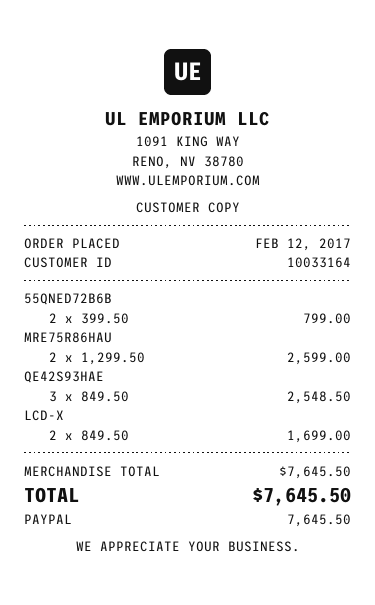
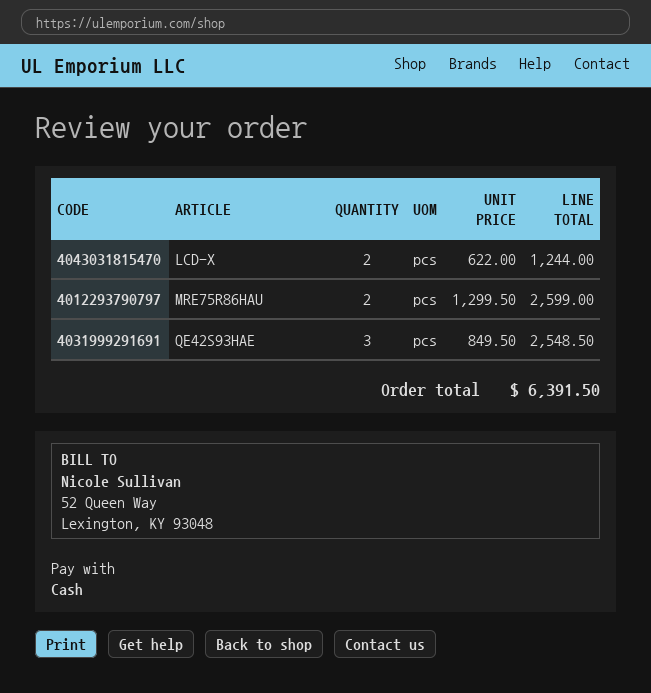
payment method: PayPal -> cash
55QNED72B6B: 2 x 399.50 = 799.00 -> none
LCD-X: 2 x 849.50 = 1699.00 -> 2 x 622.00 = 1244.00
total: 7645.50 -> 6391.50

